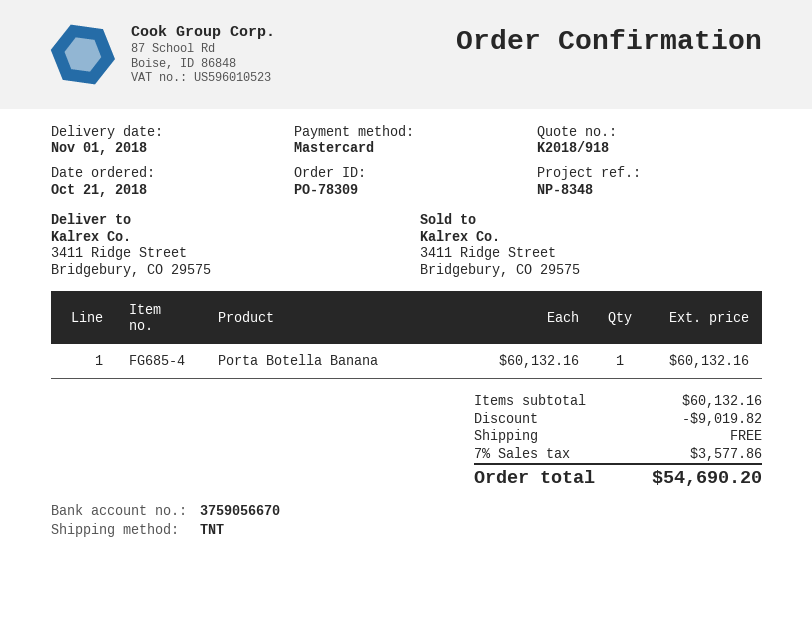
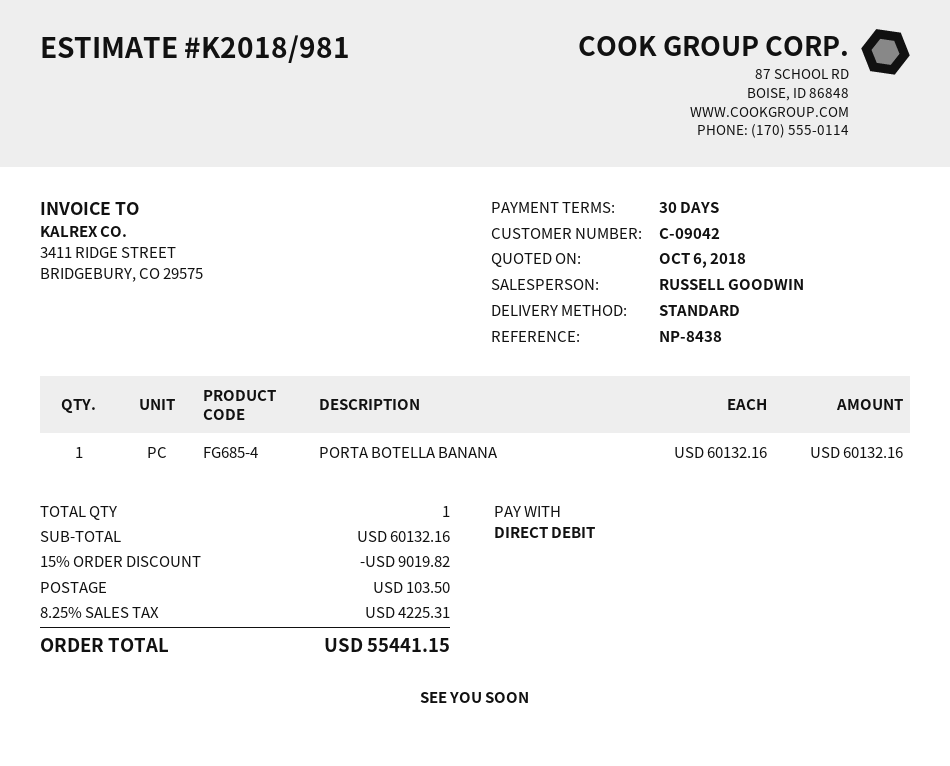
quote number: K2018/918 -> K2018/981
reference: NP-8348 -> NP-8438
payment method: Mastercard -> direct debit
shipping method: TNT -> standard
shipping: 0.00 -> 103.50
tax: 7% = 3577.86 -> 8.25% = 4225.31
total: 54690.20 -> 55441.15

